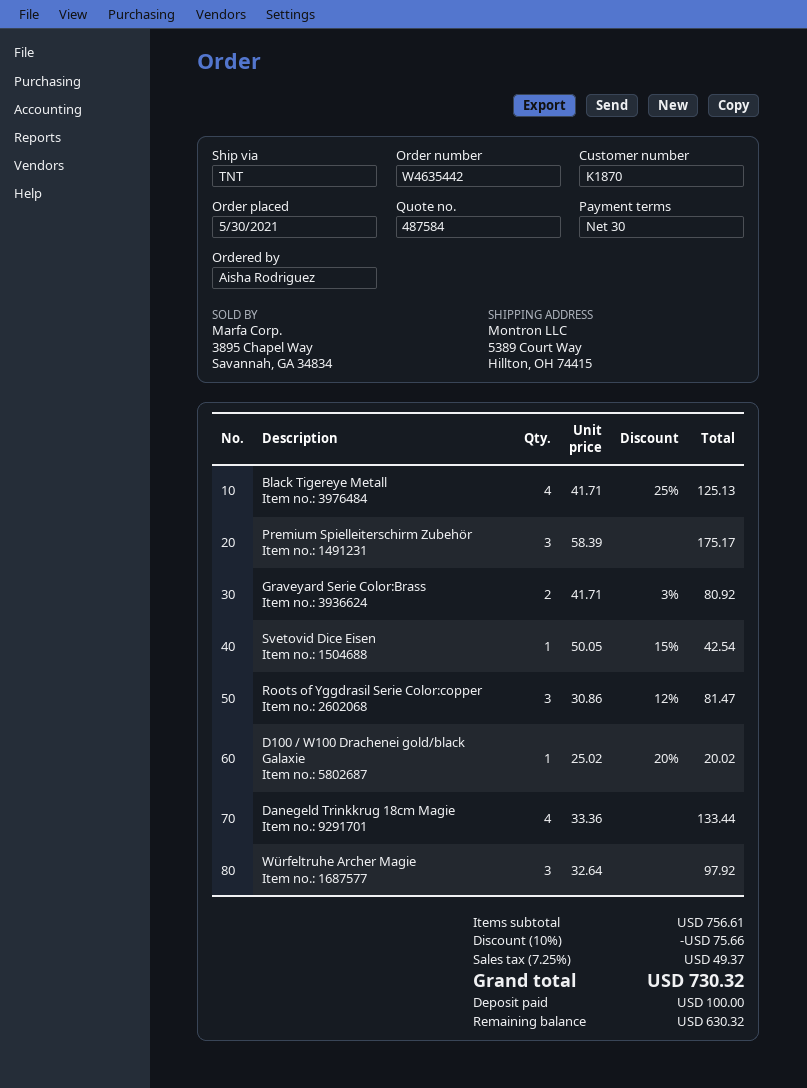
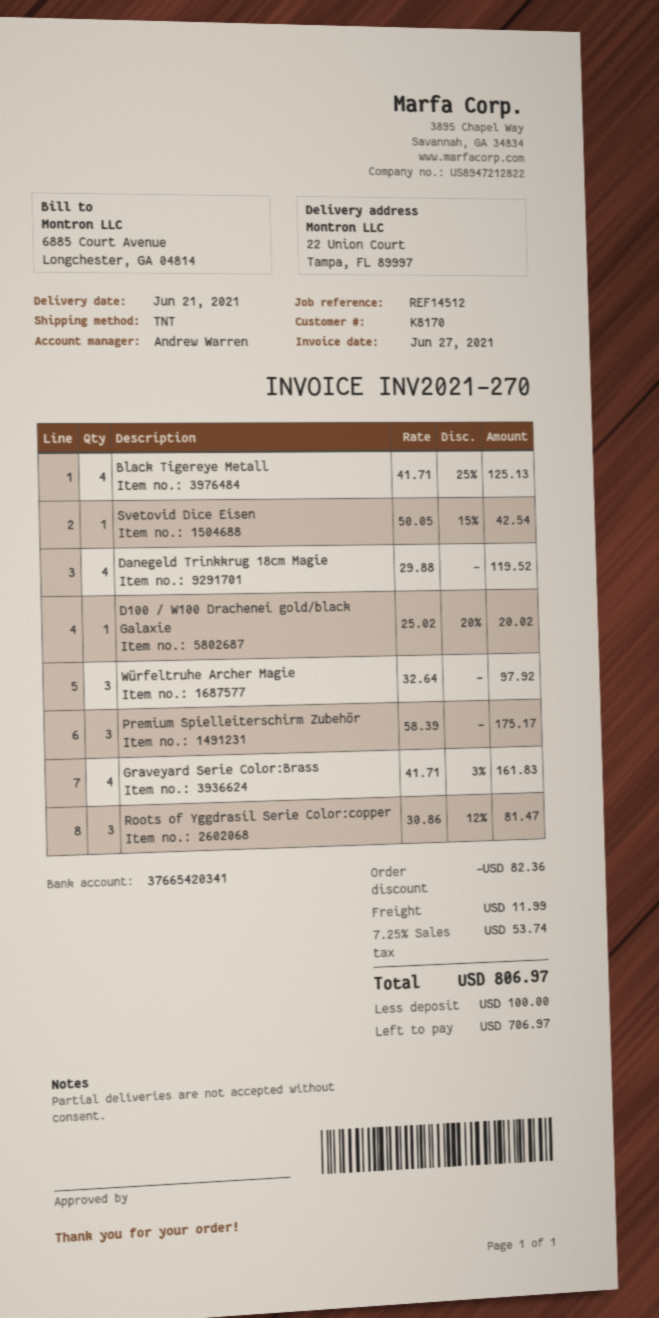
customer number: K1870 -> K8170
ship to: 5389 Court Way, Hillton, OH 74415 -> 22 Union Court, Tampa, FL 89997
Graveyard Serie Color:Brass: 2 x 41.71 - 3% = 80.92 -> 4 x 41.71 - 3% = 161.83
Danegeld Trinkkrug 18cm Magie: 4 x 33.36 = 133.44 -> 4 x 29.88 = 119.52
discount: 75.66 -> 82.36
shipping: none -> 11.99
tax: 7.25% = 49.37 -> 7.25% = 53.74
total: 730.32 -> 806.97
balance: 630.32 -> 706.97

